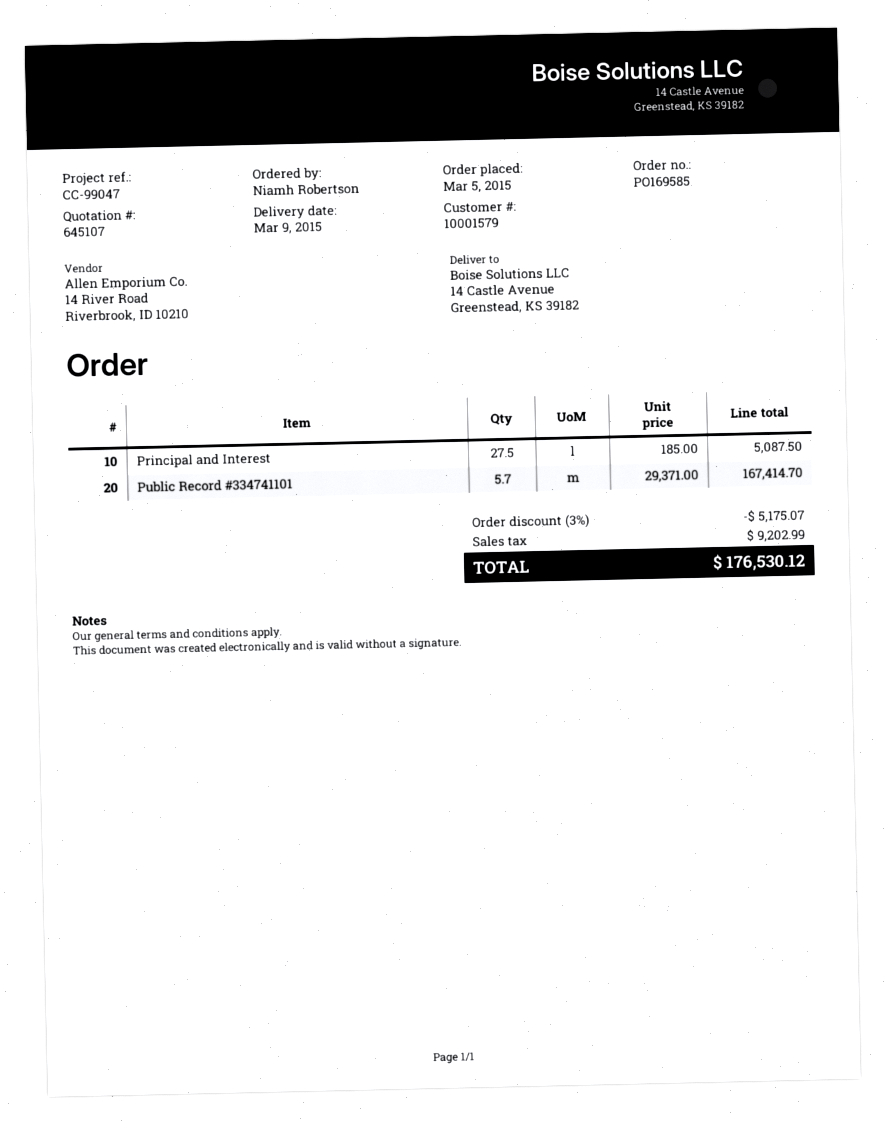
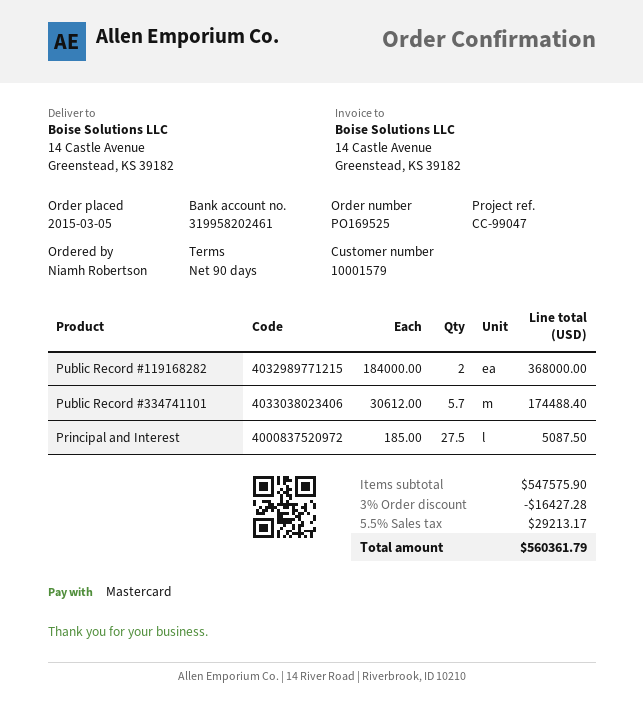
order number: PO169585 -> PO169525
Public Record #334741101: 5.7 x 29371.00 = 167414.70 -> 5.7 x 30612.00 = 174488.40
Public Record #119168282: none -> 2 x 184000.00 = 368000.00
discount: 3% = 5175.07 -> 3% = 16427.28
tax: 9202.99 -> 29213.17
total: 176530.12 -> 560361.79

